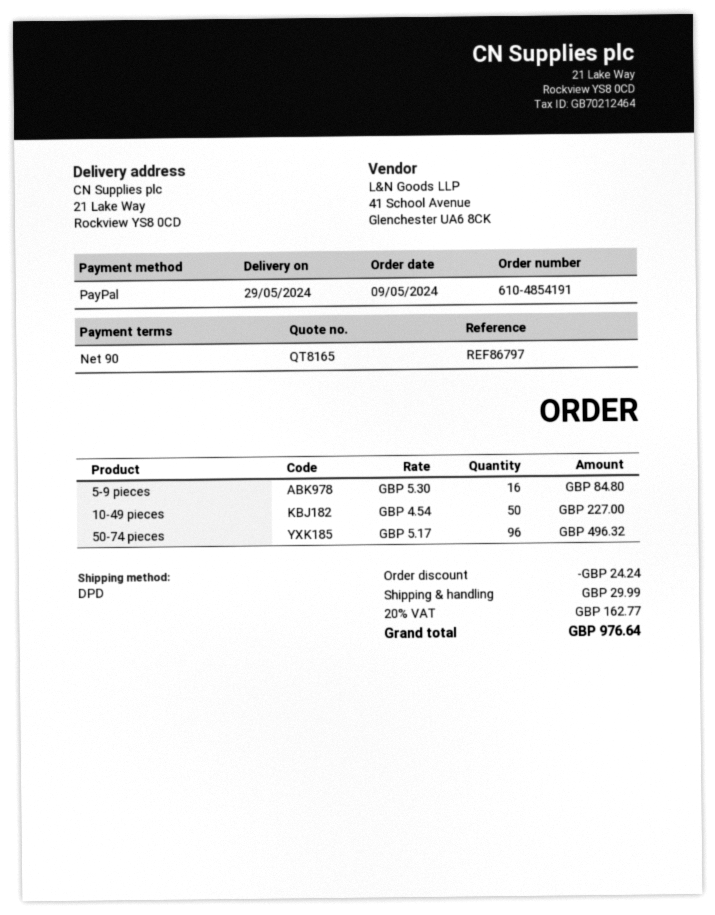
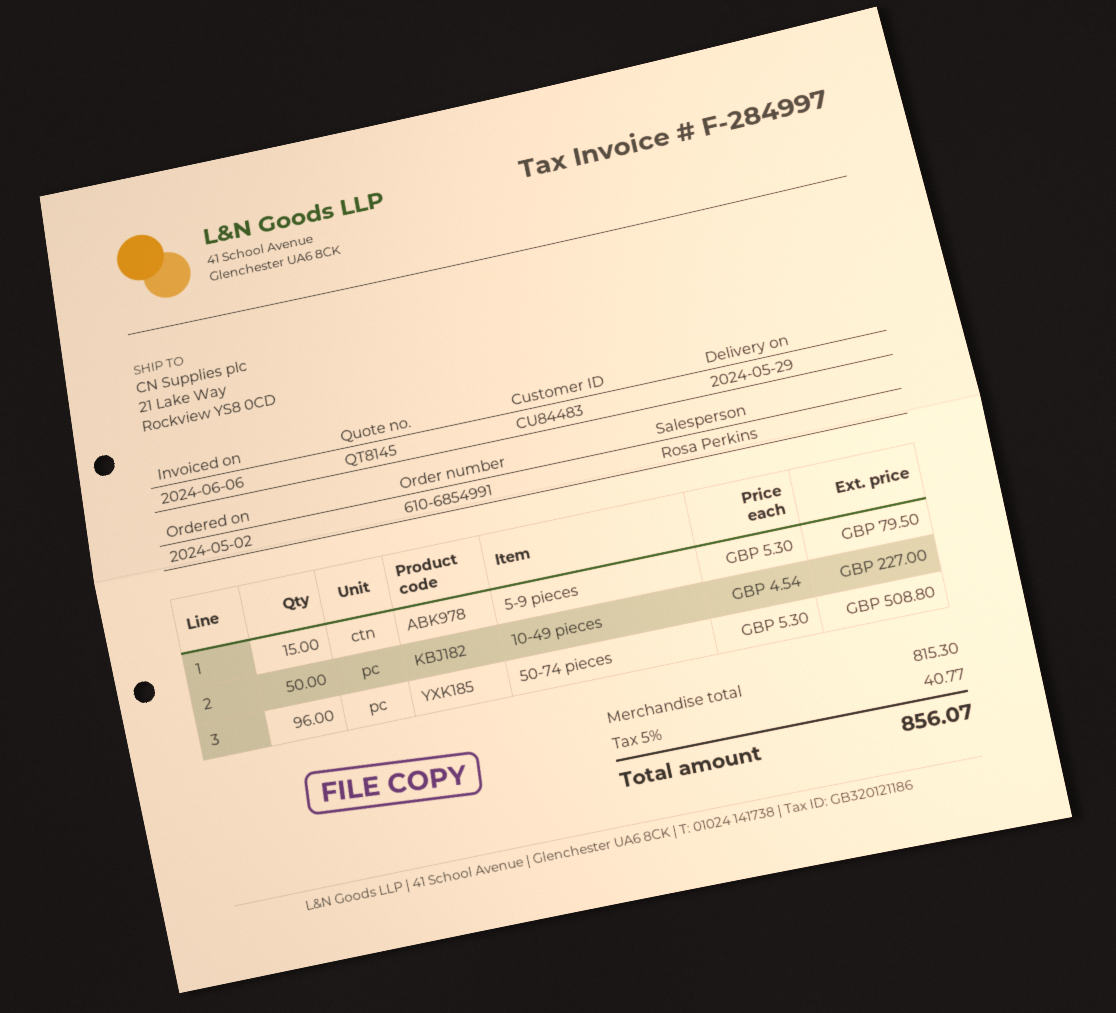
quote number: QT8165 -> QT8145
order number: 610-4854191 -> 610-6854991
order date: 2024-05-09 -> 2024-05-02
5-9 pieces: 16 x 5.30 = 84.80 -> 15 x 5.30 = 79.50
50-74 pieces: 96 x 5.17 = 496.32 -> 96 x 5.30 = 508.80
discount: 24.24 -> none
shipping: 29.99 -> none
tax: 20% = 162.77 -> 5% = 40.77
total: 976.64 -> 856.07

